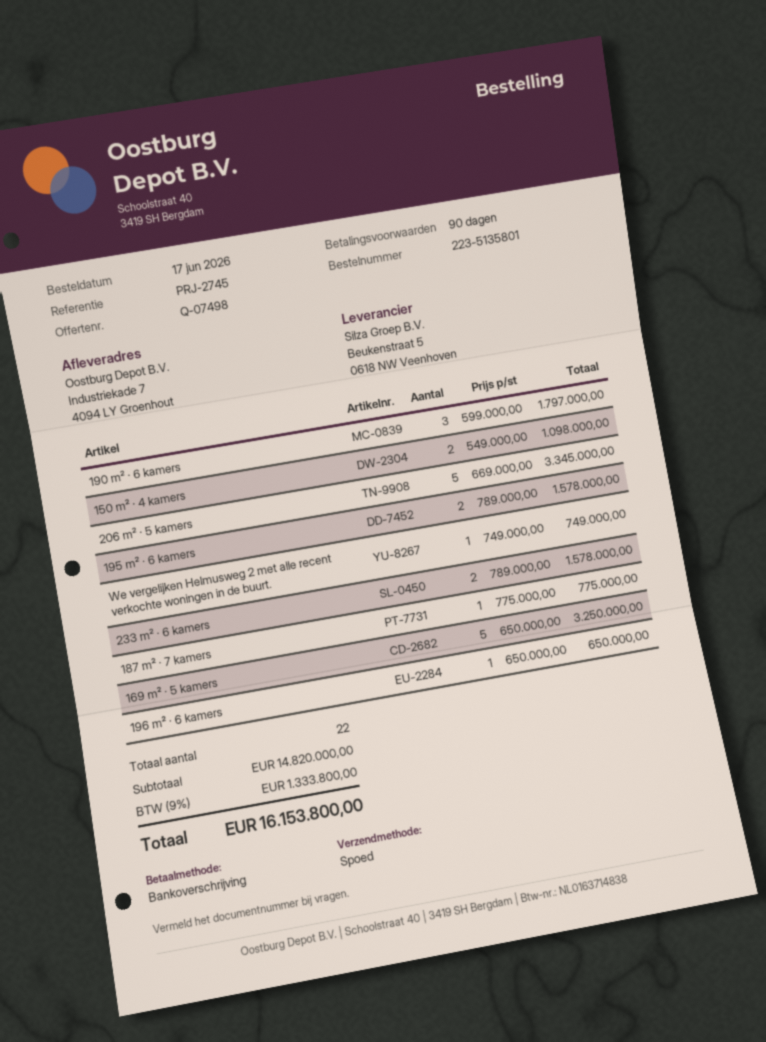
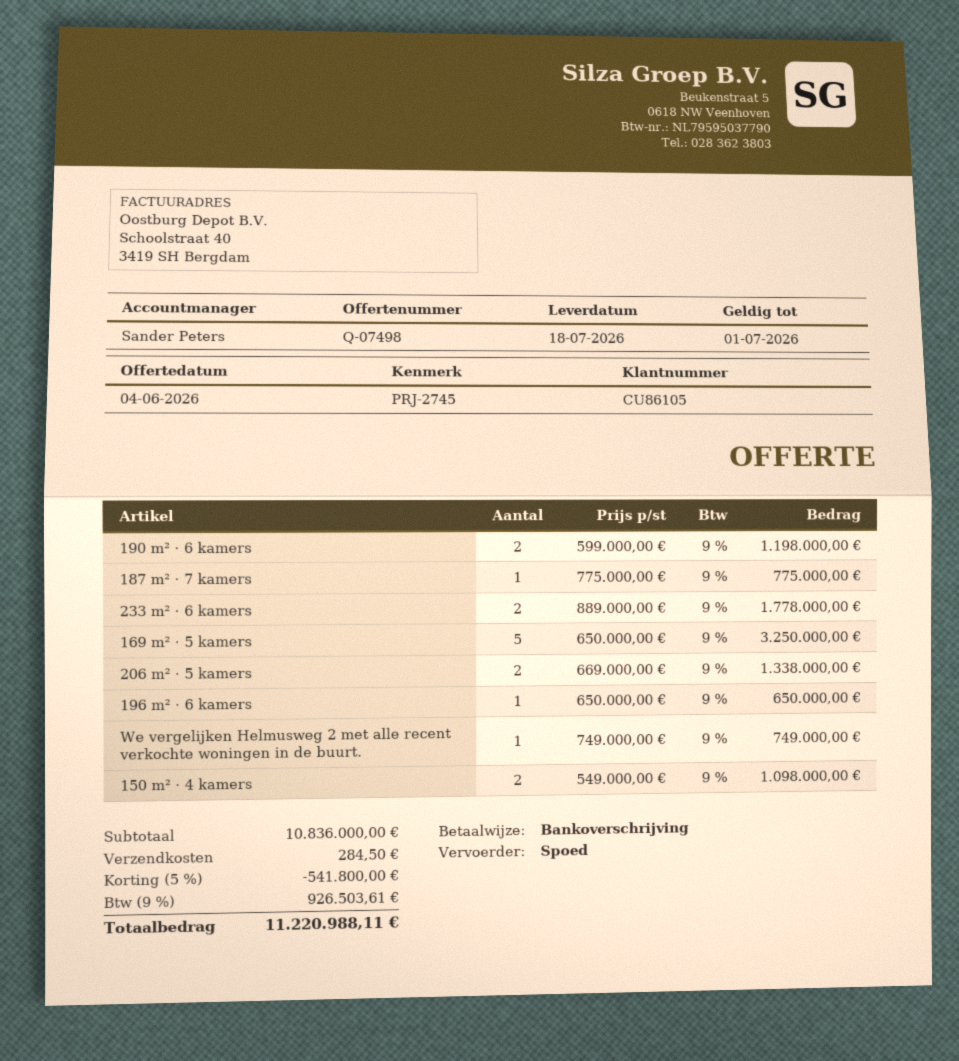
190 m² · 6 kamers: 3 x 599000.00 = 1797000.00 -> 2 x 599000.00 = 1198000.00
206 m² · 5 kamers: 5 x 669000.00 = 3345000.00 -> 2 x 669000.00 = 1338000.00
195 m² · 6 kamers: 2 x 789000.00 = 1578000.00 -> none
233 m² · 6 kamers: 2 x 789000.00 = 1578000.00 -> 2 x 889000.00 = 1778000.00
subtotal: 14820000.00 -> 10836000.00
discount: none -> 5% = 541800.00
shipping: none -> 284.50
tax: 9% = 1333800.00 -> 9% = 926503.61
total: 16153800.00 -> 11220988.11

